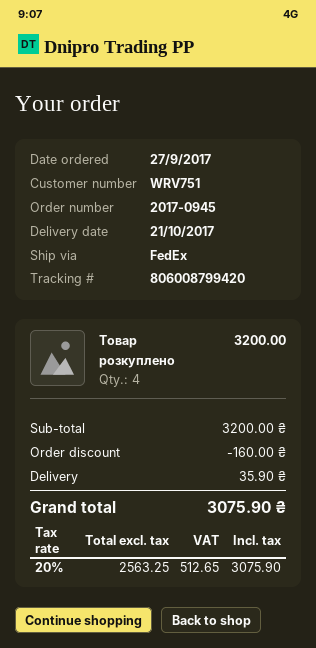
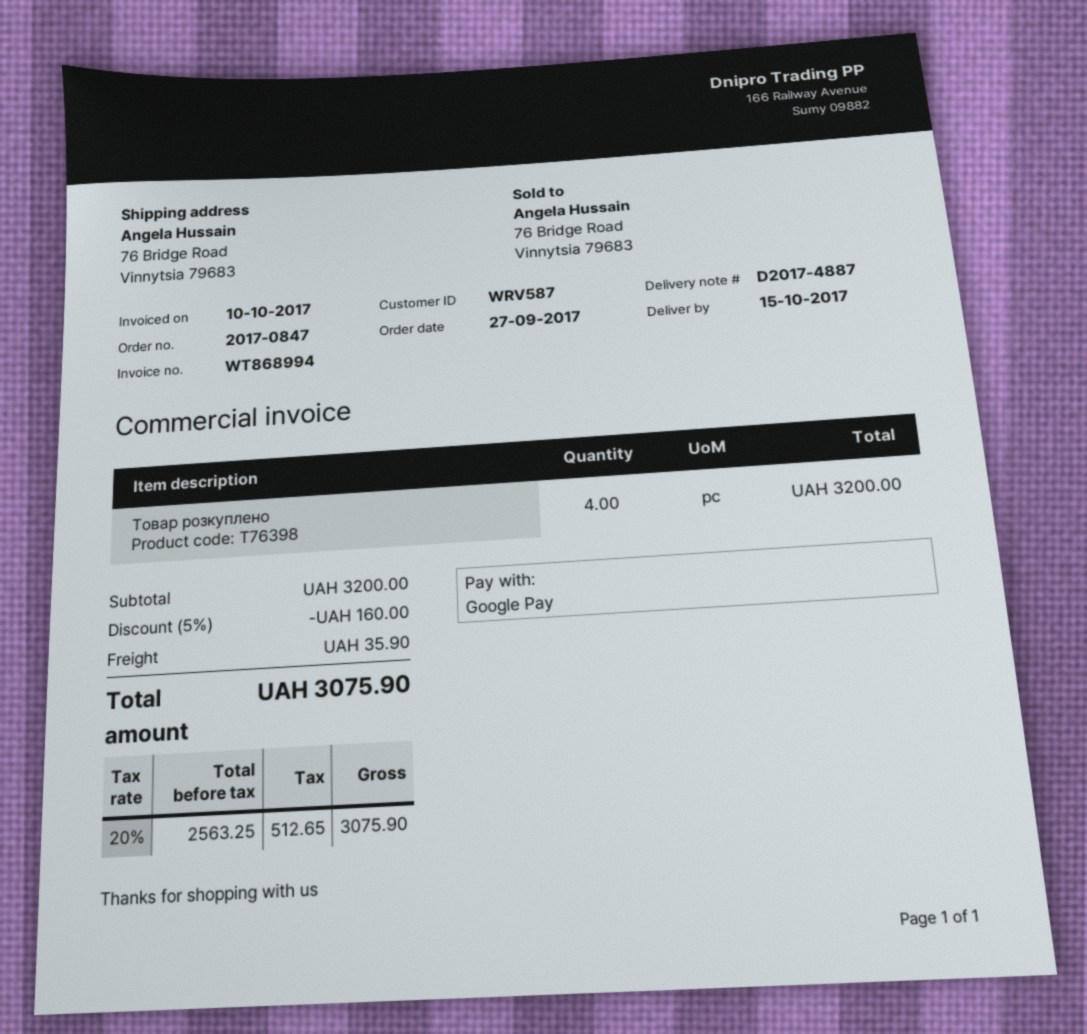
order number: 2017-0945 -> 2017-0847
delivery date: 2017-10-21 -> 2017-10-15
customer number: WRV751 -> WRV587

